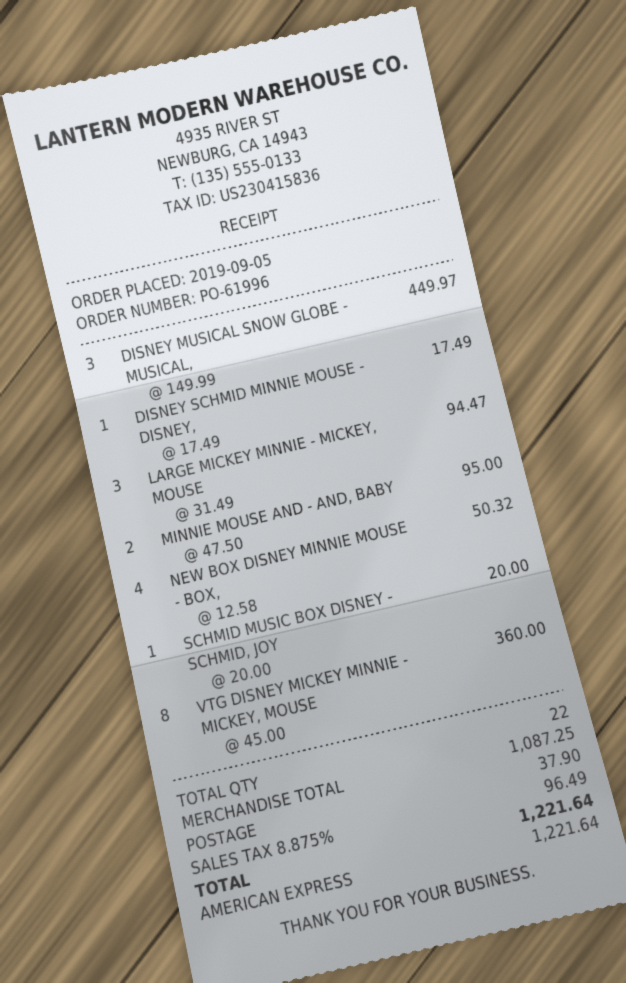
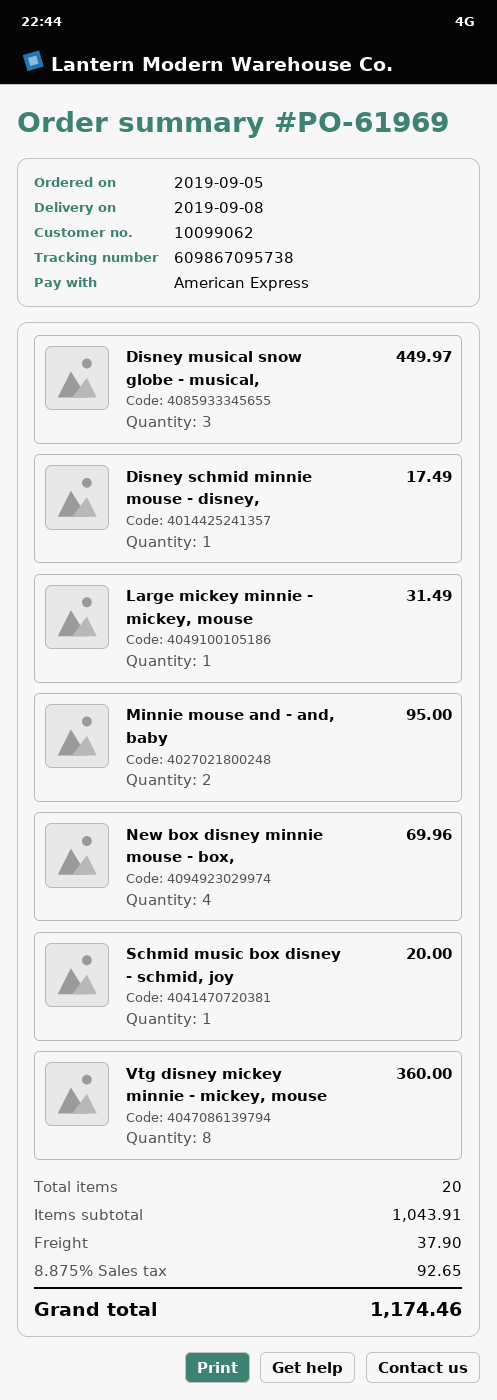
order number: PO-61996 -> PO-61969
LARGE MICKEY MINNIE - MICKEY, MOUSE: 3 for 94.47 -> 1 for 31.49
NEW BOX DISNEY MINNIE MOUSE - BOX,: 4 for 50.32 -> 4 for 69.96
total quantity: 22 -> 20
subtotal: 1087.25 -> 1043.91
tax: 8.875% = 96.49 -> 8.875% = 92.65
total: 1221.64 -> 1174.46

